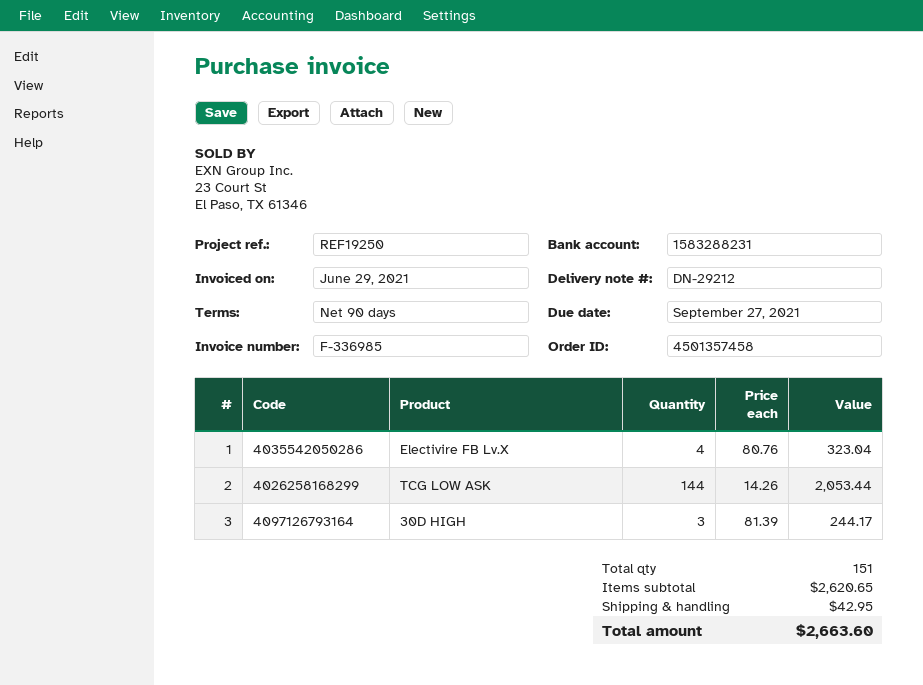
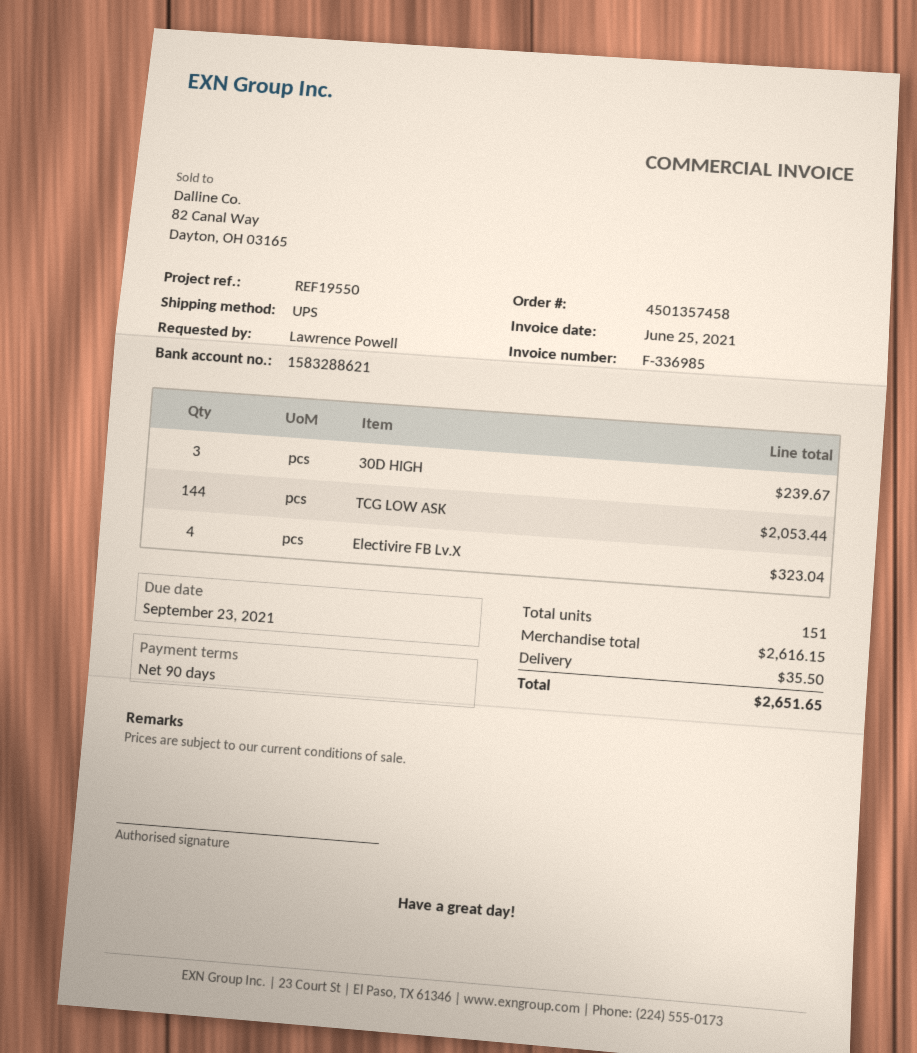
invoice date: 2021-06-29 -> 2021-06-25
due date: 2021-09-27 -> 2021-09-23
reference: REF19250 -> REF19550
bank account: 1583288231 -> 1583288621
30D HIGH: 3 for 244.17 -> 3 for 239.67
subtotal: 2620.65 -> 2616.15
shipping: 42.95 -> 35.50
total: 2663.60 -> 2651.65

